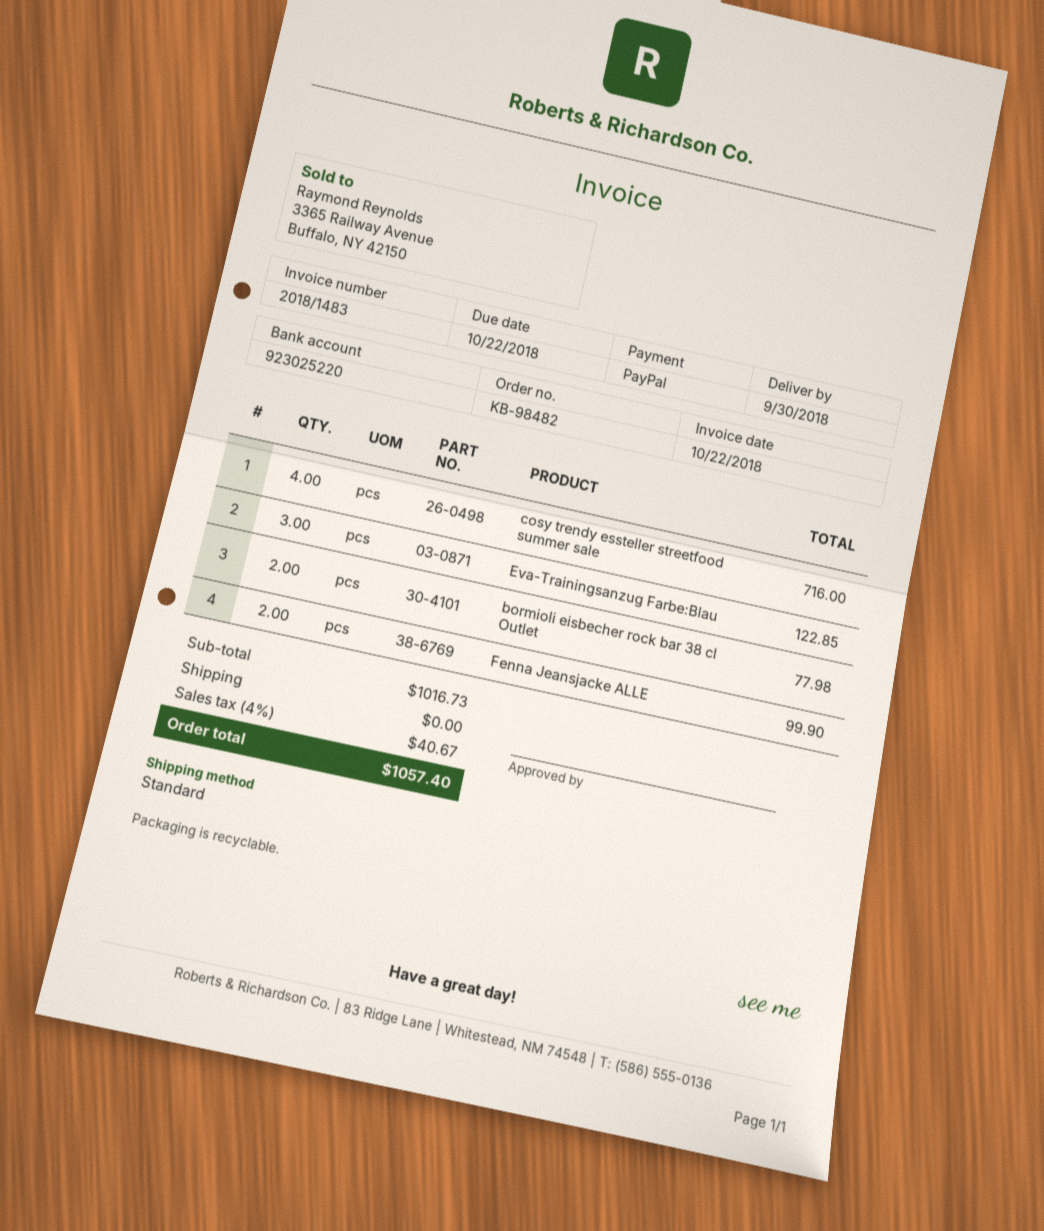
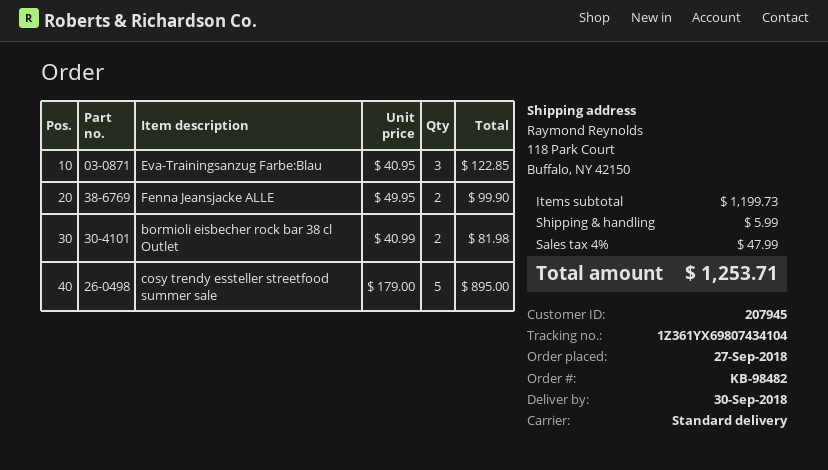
cosy trendy essteller streetfood summer sale: 4 for 716.00 -> 5 for 895.00
bormioli eisbecher rock bar 38 cl Outlet: 2 for 77.98 -> 2 for 81.98
subtotal: 1016.73 -> 1199.73
shipping: 0.00 -> 5.99
tax: 4% = 40.67 -> 4% = 47.99
total: 1057.40 -> 1253.71

